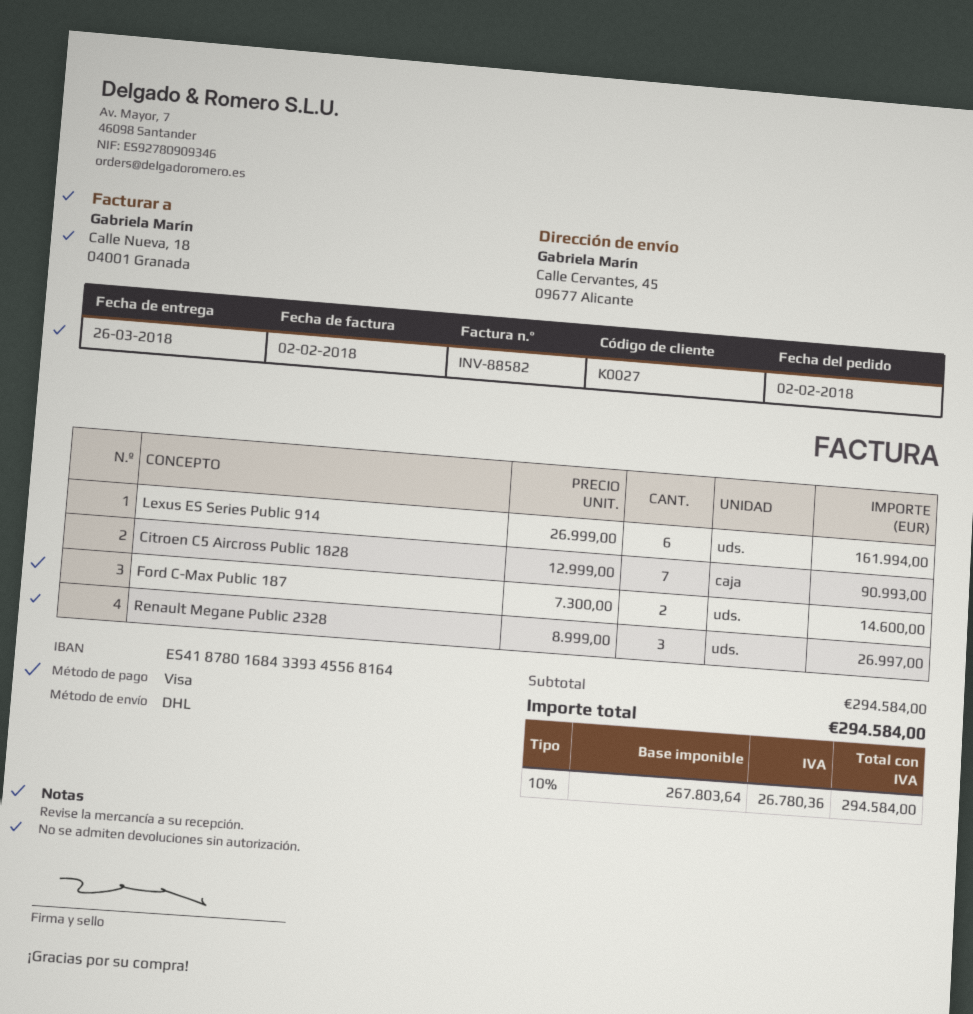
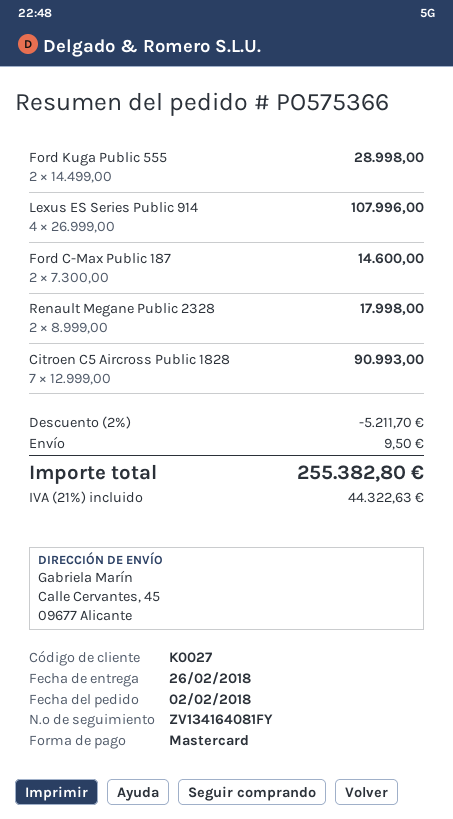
delivery date: 2018-03-26 -> 2018-02-26
payment method: Visa -> Mastercard
Lexus ES Series Public 914: 6 x 26999.00 = 161994.00 -> 4 x 26999.00 = 107996.00
Renault Megane Public 2328: 3 x 8999.00 = 26997.00 -> 2 x 8999.00 = 17998.00
Ford Kuga Public 555: none -> 2 x 14499.00 = 28998.00
discount: none -> 2% = 5211.70
shipping: none -> 9.50
tax: 10% = 26780.36 -> 21% = 44322.63
total: 294584.00 -> 255382.80

